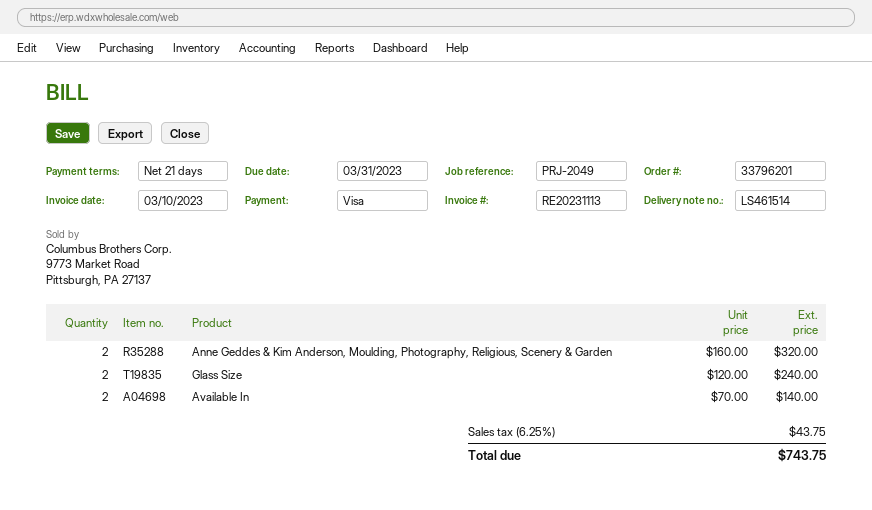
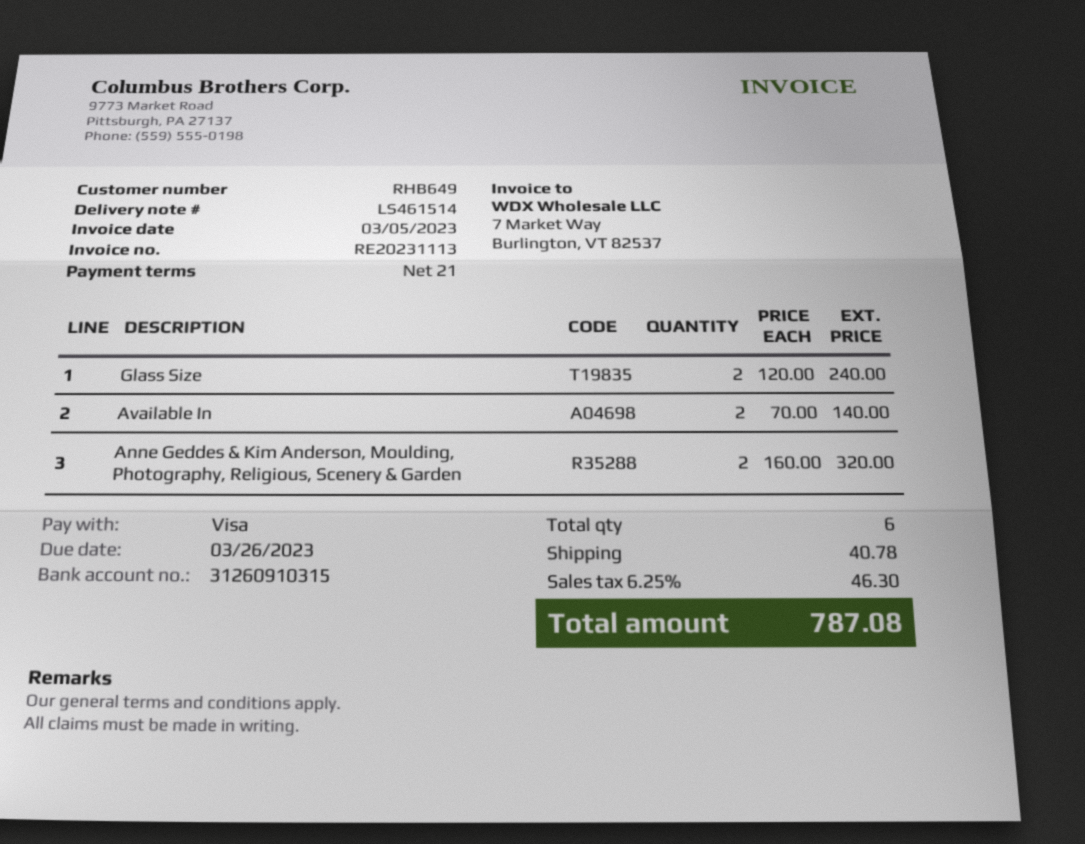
invoice date: 2023-03-10 -> 2023-03-05
due date: 2023-03-31 -> 2023-03-26
shipping: none -> 40.78
tax: 6.25% = 43.75 -> 6.25% = 46.30
total: 743.75 -> 787.08

